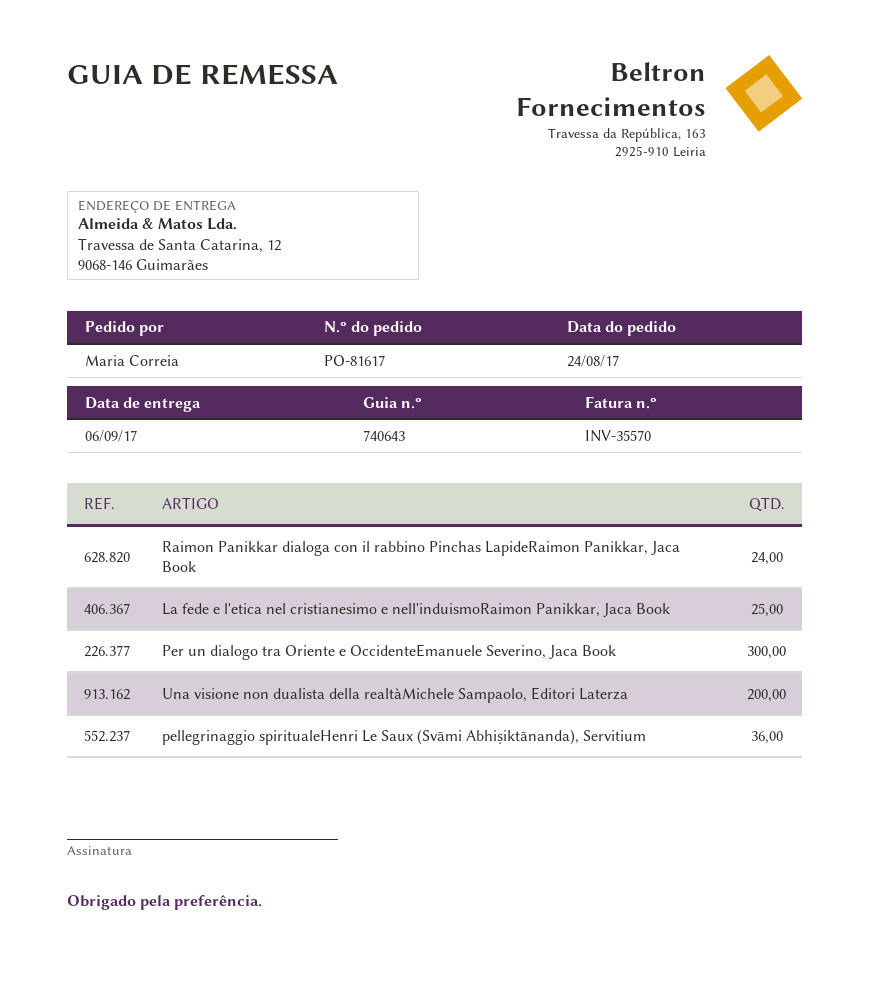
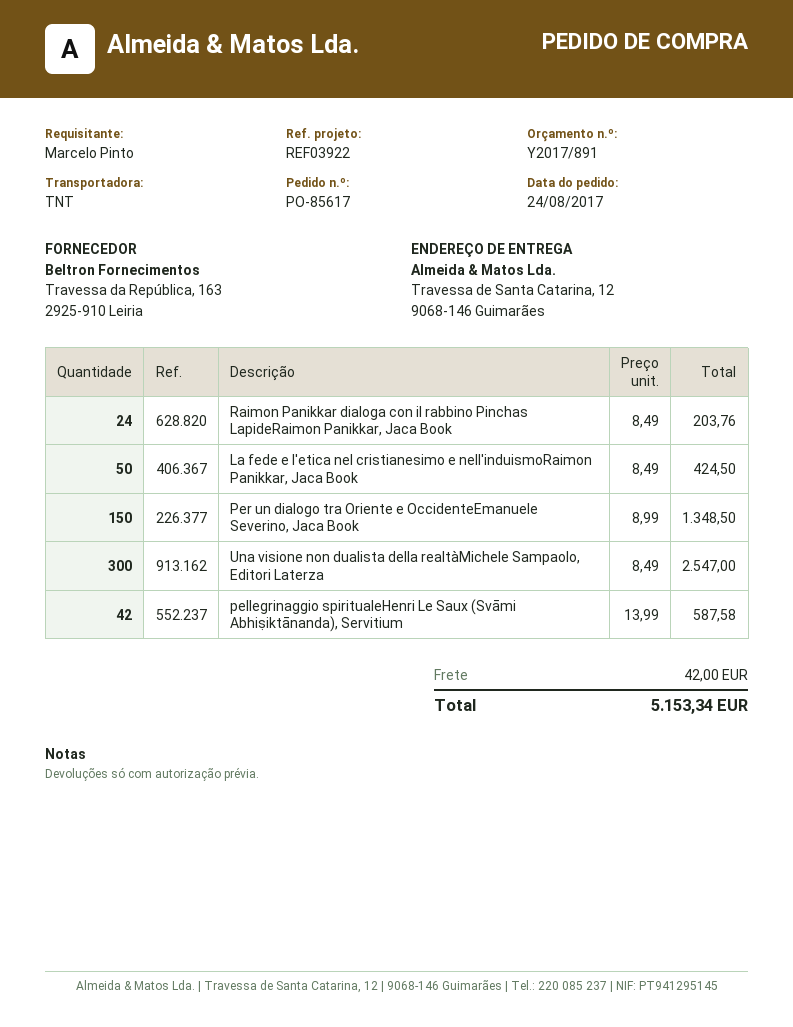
order number: PO-81617 -> PO-85617
ordered by: Maria Correia -> Marcelo Pinto
La fede e l'etica nel cristianesimo e nell'induismoRaimon Panikkar, Jaca Book: 25 -> 50
Per un dialogo tra Oriente e OccidenteEmanuele Severino, Jaca Book: 300 -> 150
Una visione non dualista della realtàMichele Sampaolo, Editori Laterza: 200 -> 300
pellegrinaggio spiritualeHenri Le Saux (Svāmi Abhiṣiktānanda), Servitium: 36 -> 42

